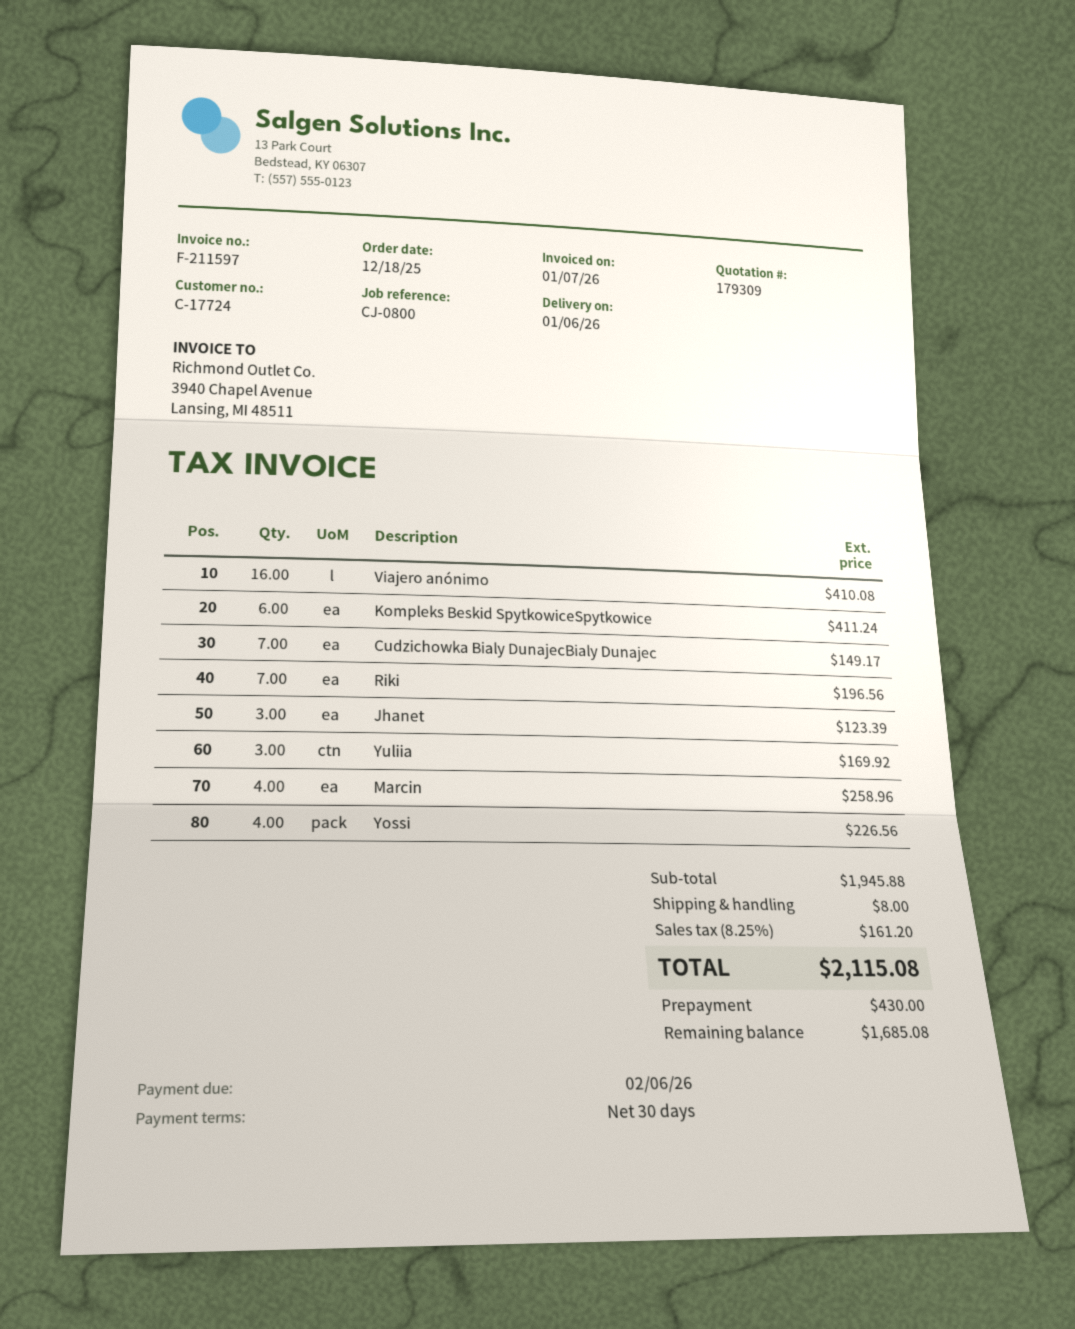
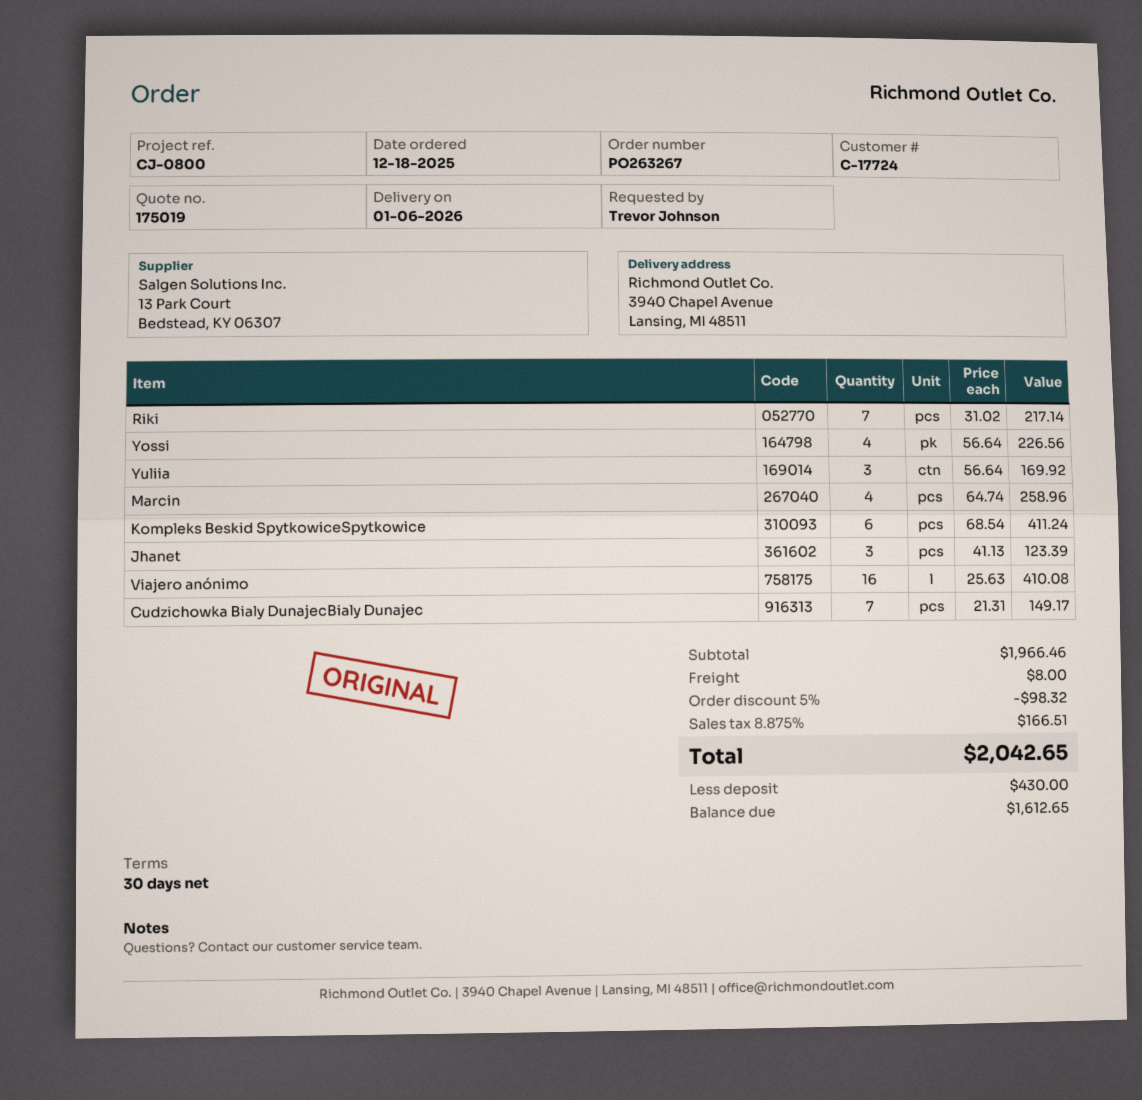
quote number: 179309 -> 175019
Riki: 7 for 196.56 -> 7 for 217.14
subtotal: 1945.88 -> 1966.46
discount: none -> 5% = 98.32
tax: 8.25% = 161.20 -> 8.875% = 166.51
total: 2115.08 -> 2042.65
balance: 1685.08 -> 1612.65

